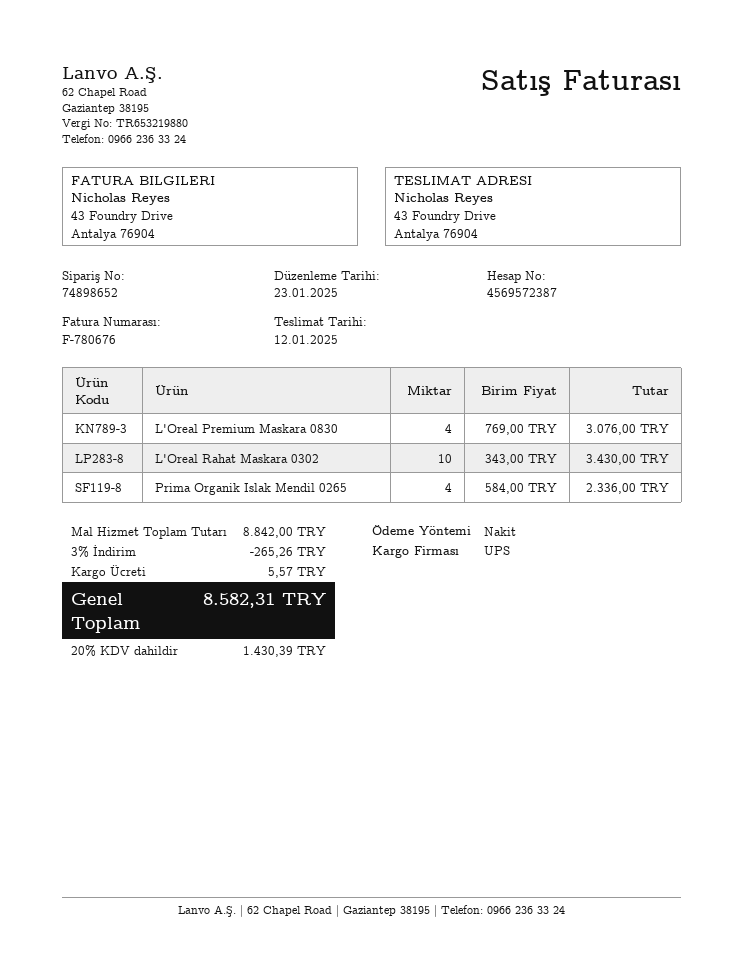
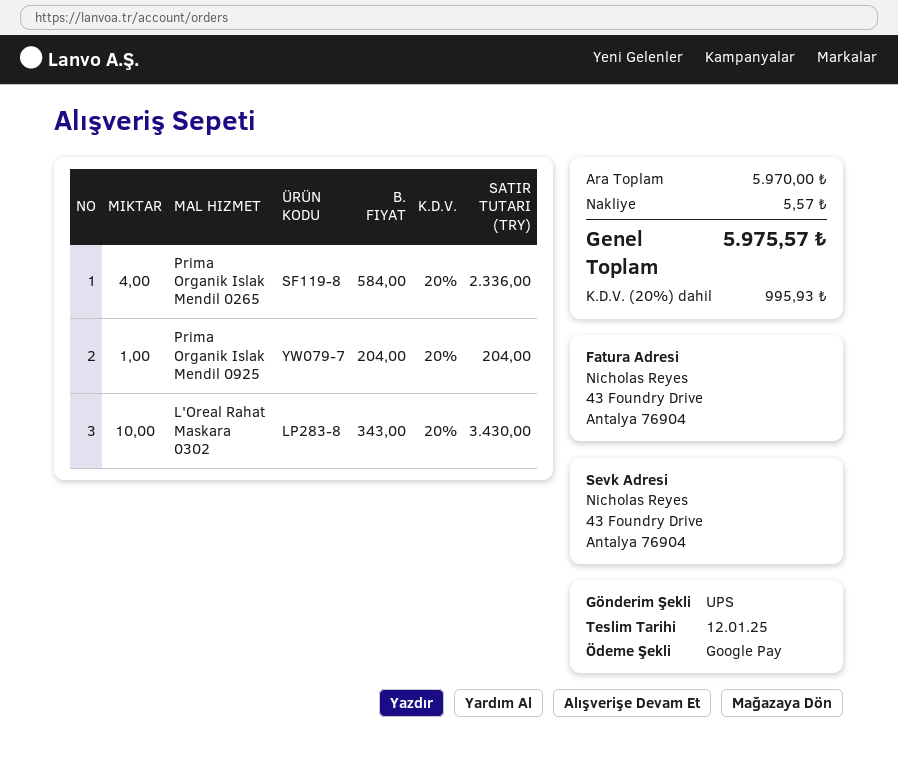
payment method: cash -> Google Pay
L'Oreal Premium Maskara 0830: 4 x 769.00 = 3076.00 -> none
Prima Organik Islak Mendil 0925: none -> 1 x 204.00 = 204.00
subtotal: 8842.00 -> 5970.00
discount: 3% = 265.26 -> none
tax: 20% = 1430.39 -> 20% = 995.93
total: 8582.31 -> 5975.57

